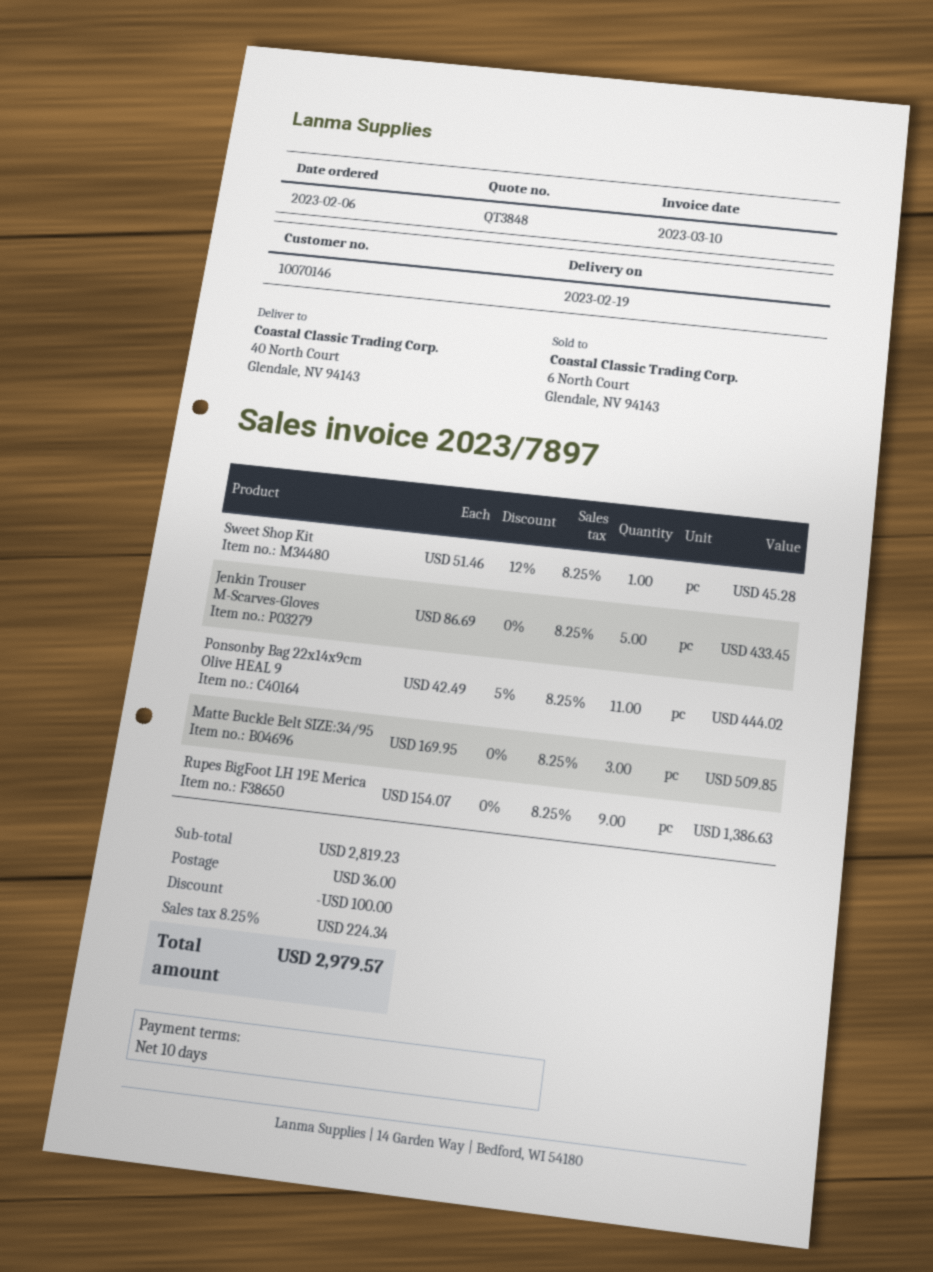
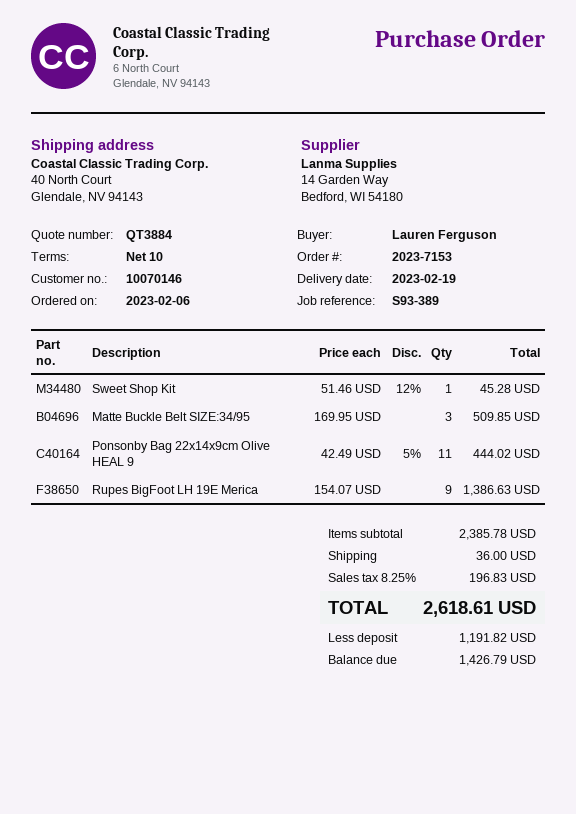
quote number: QT3848 -> QT3884
Jenkin Trouser M-Scarves-Gloves: 5 x 86.69 = 433.45 -> none
subtotal: 2819.23 -> 2385.78
discount: 100.00 -> none
tax: 8.25% = 224.34 -> 8.25% = 196.83
total: 2979.57 -> 2618.61

